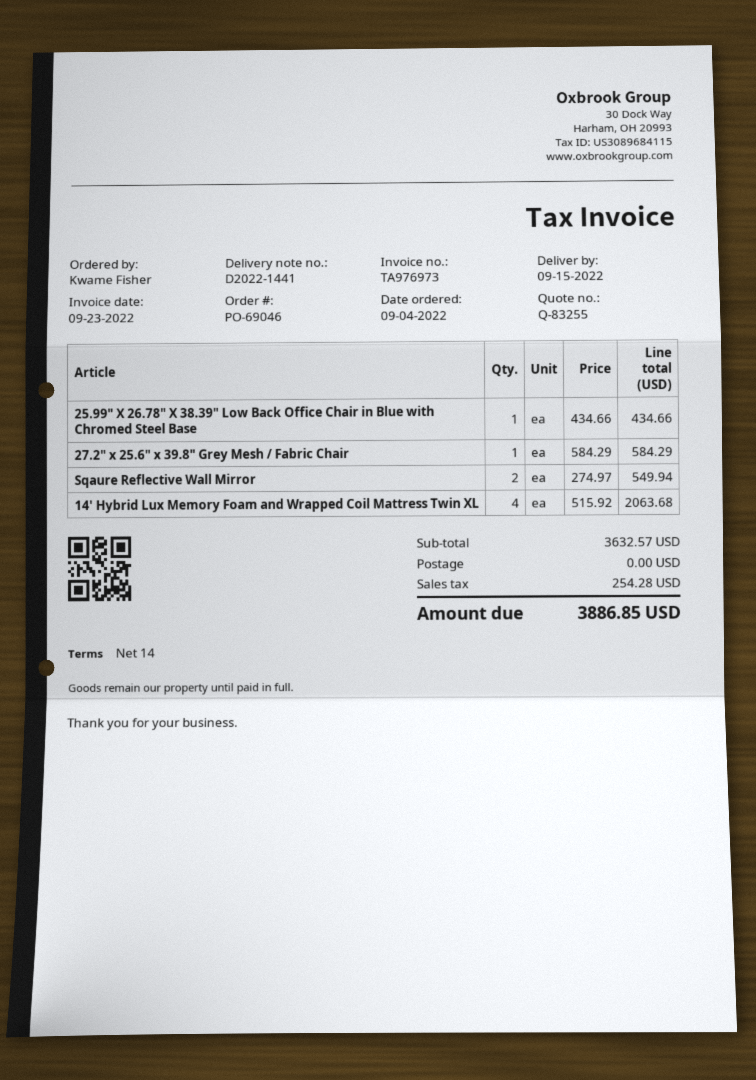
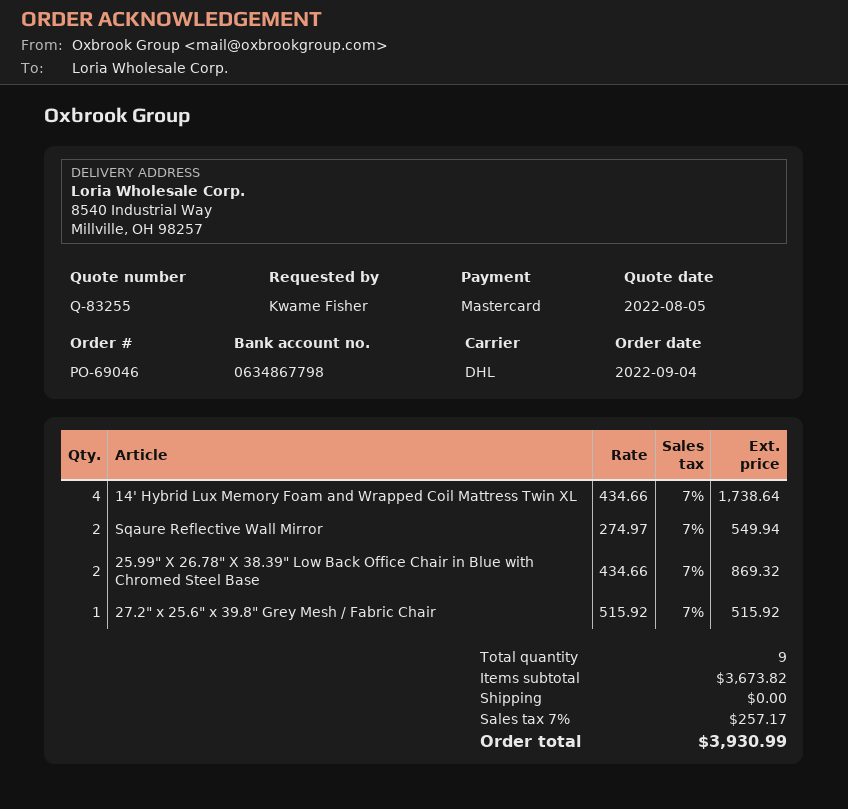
25.99" X 26.78" X 38.39" Low Back Office Chair in Blue with Chromed Steel Base: 1 x 434.66 = 434.66 -> 2 x 434.66 = 869.32
27.2" x 25.6" x 39.8" Grey Mesh / Fabric Chair: 1 x 584.29 = 584.29 -> 1 x 515.92 = 515.92
14' Hybrid Lux Memory Foam and Wrapped Coil Mattress Twin XL: 4 x 515.92 = 2063.68 -> 4 x 434.66 = 1738.64
subtotal: 3632.57 -> 3673.82
tax: 254.28 -> 257.17
total: 3886.85 -> 3930.99

